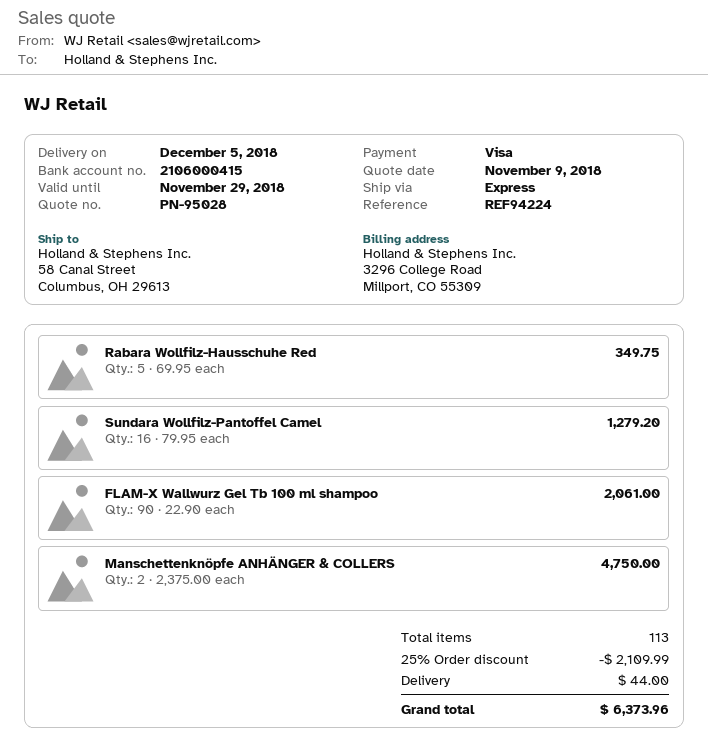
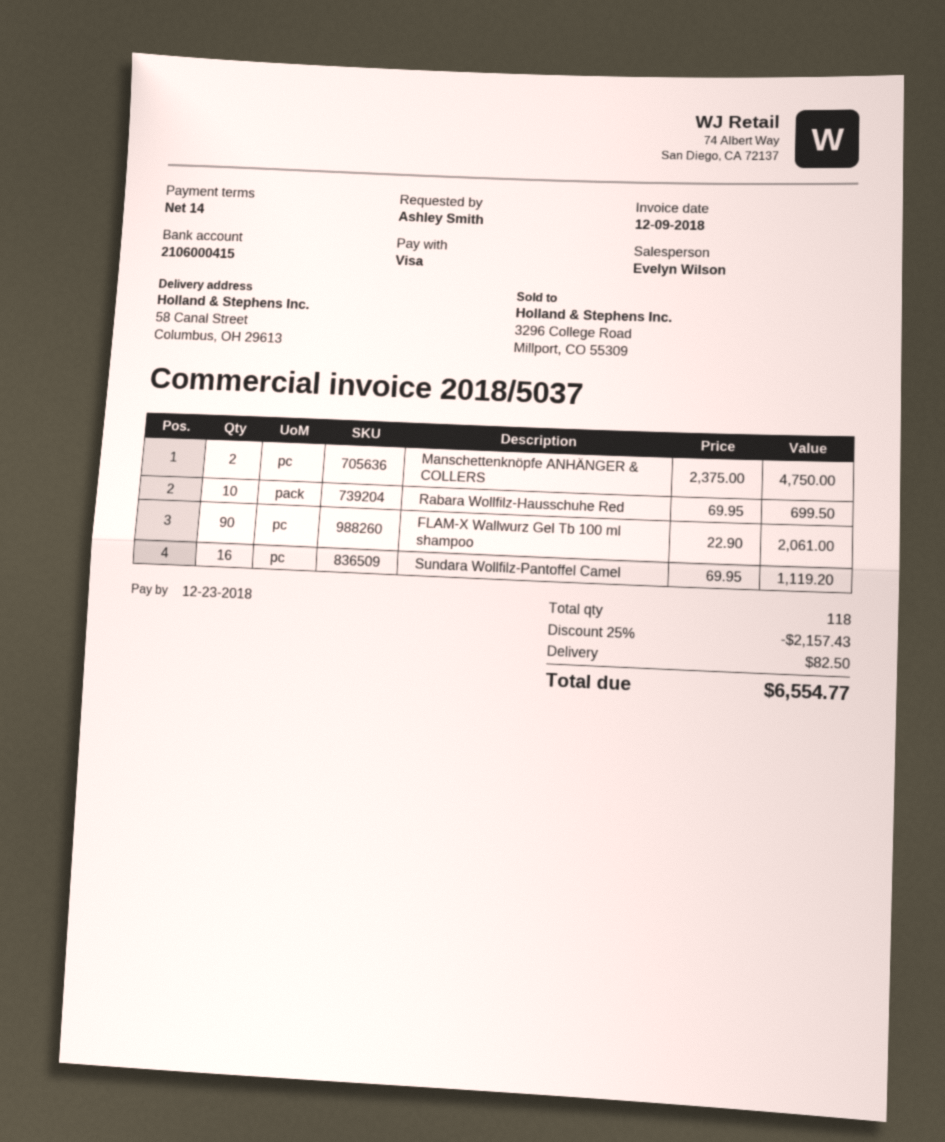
Rabara Wollfilz-Hausschuhe Red: 5 x 69.95 = 349.75 -> 10 x 69.95 = 699.50
Sundara Wollfilz-Pantoffel Camel: 16 x 79.95 = 1279.20 -> 16 x 69.95 = 1119.20
total quantity: 113 -> 118
discount: 25% = 2109.99 -> 25% = 2157.43
shipping: 44.00 -> 82.50
total: 6373.96 -> 6554.77

